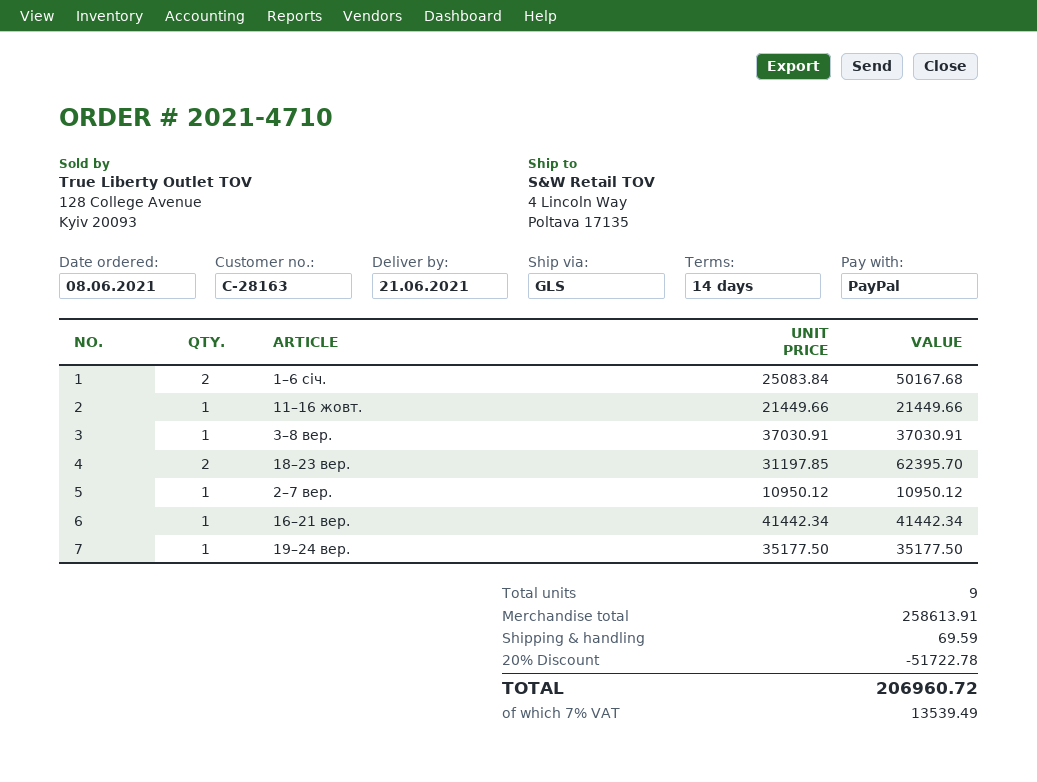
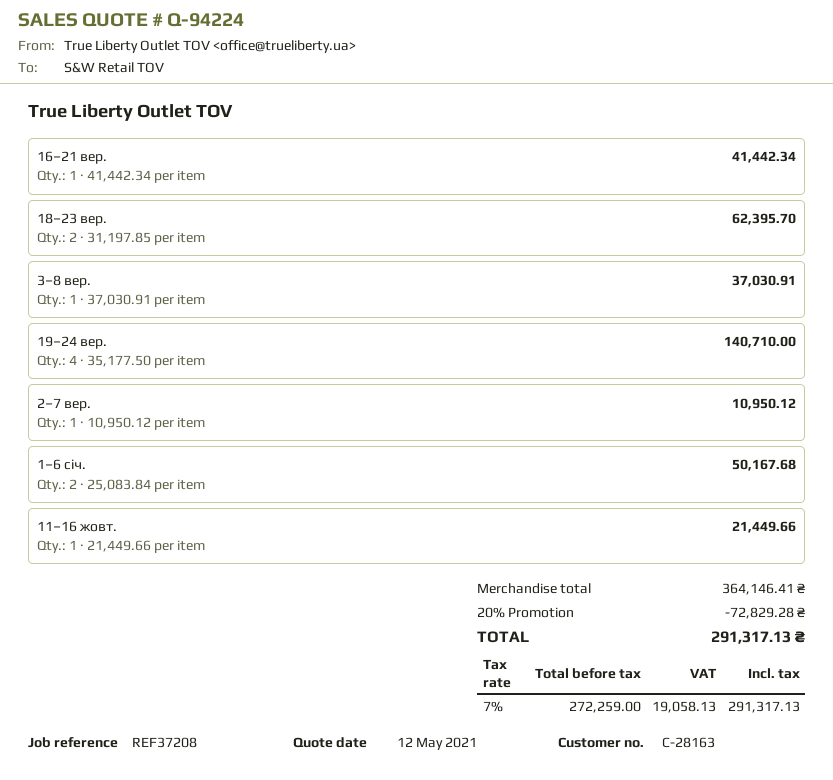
19–24 вер.: 1 x 35177.50 = 35177.50 -> 4 x 35177.50 = 140710.00
subtotal: 258613.91 -> 364146.41
discount: 20% = 51722.78 -> 20% = 72829.28
shipping: 69.59 -> none
tax: 7% = 13539.49 -> 7% = 19058.13
total: 206960.72 -> 291317.13

